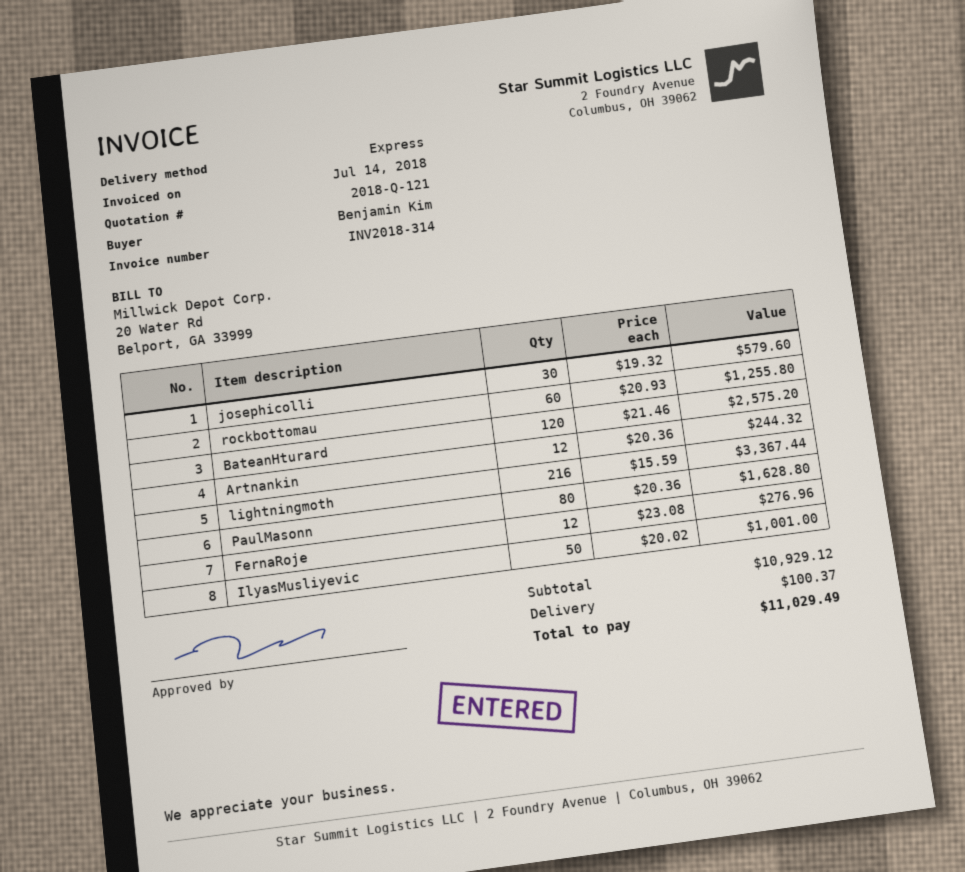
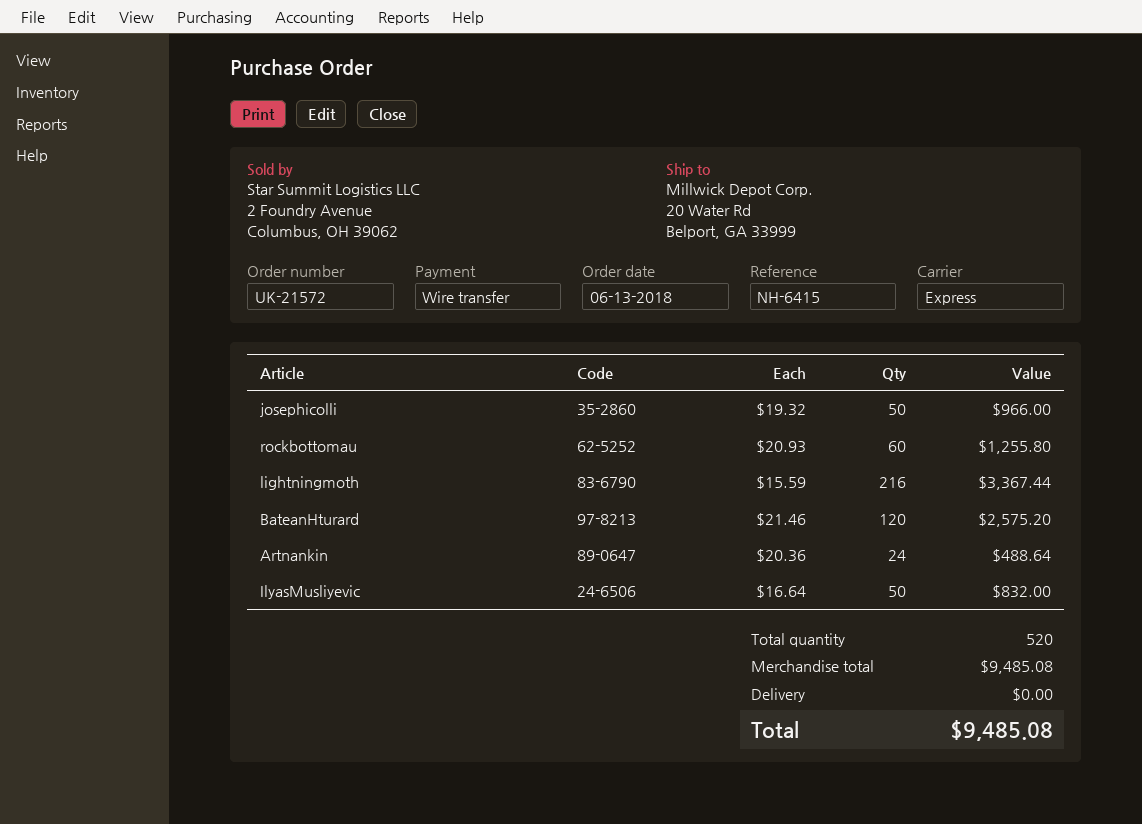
josephicolli: 30 x 19.32 = 579.60 -> 50 x 19.32 = 966.00
Artnankin: 12 x 20.36 = 244.32 -> 24 x 20.36 = 488.64
PaulMasonn: 80 x 20.36 = 1628.80 -> none
FernaRoje: 12 x 23.08 = 276.96 -> none
IlyasMusliyevic: 50 x 20.02 = 1001.00 -> 50 x 16.64 = 832.00
subtotal: 10929.12 -> 9485.08
shipping: 100.37 -> 0.00
total: 11029.49 -> 9485.08

